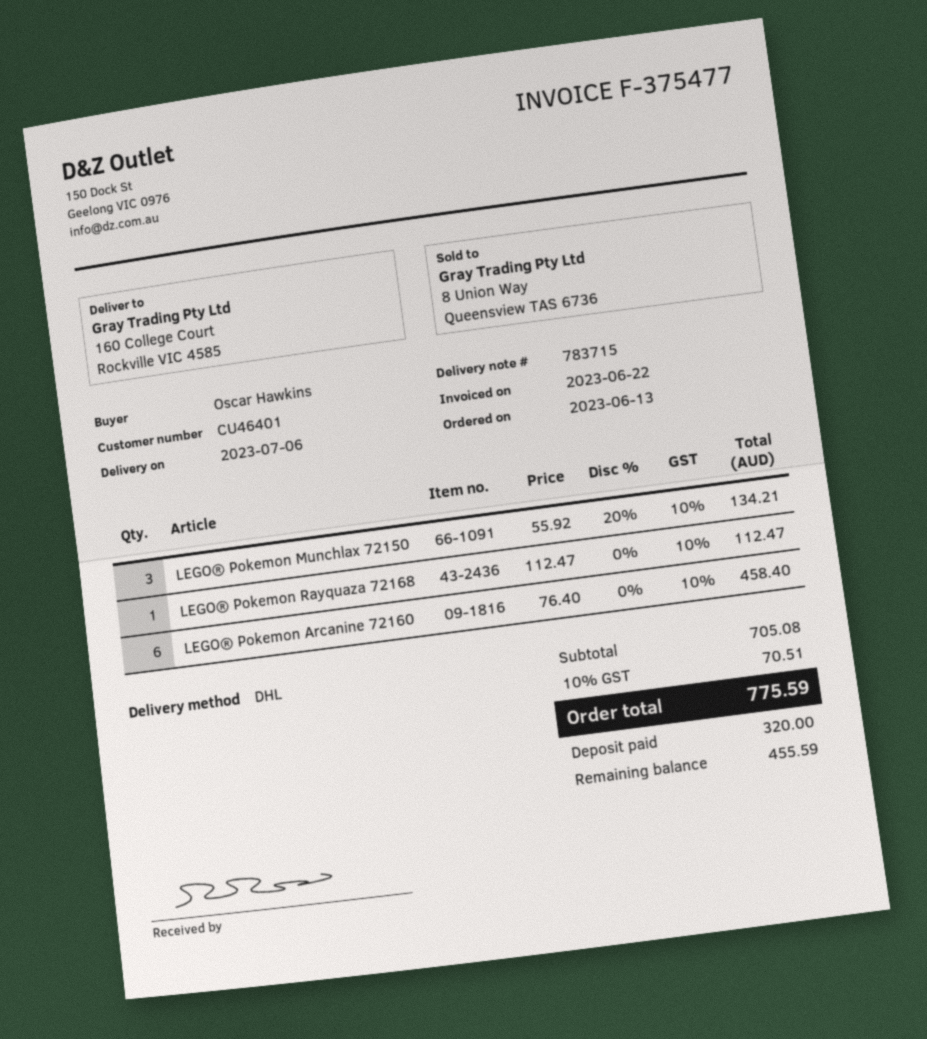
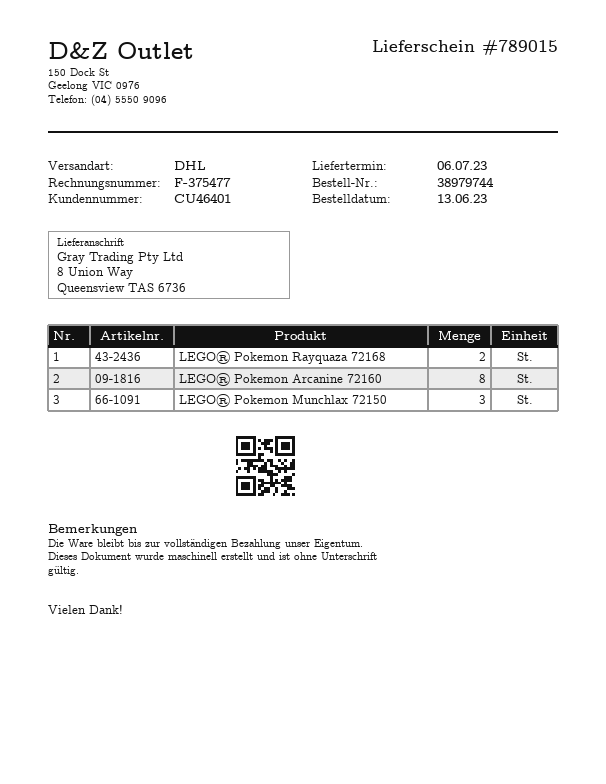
delivery note number: 783715 -> 789015
ship to: 160 College Court, Rockville VIC 4585 -> 8 Union Way, Queensview TAS 6736
LEGO® Pokemon Rayquaza 72168: 1 -> 2
LEGO® Pokemon Arcanine 72160: 6 -> 8

